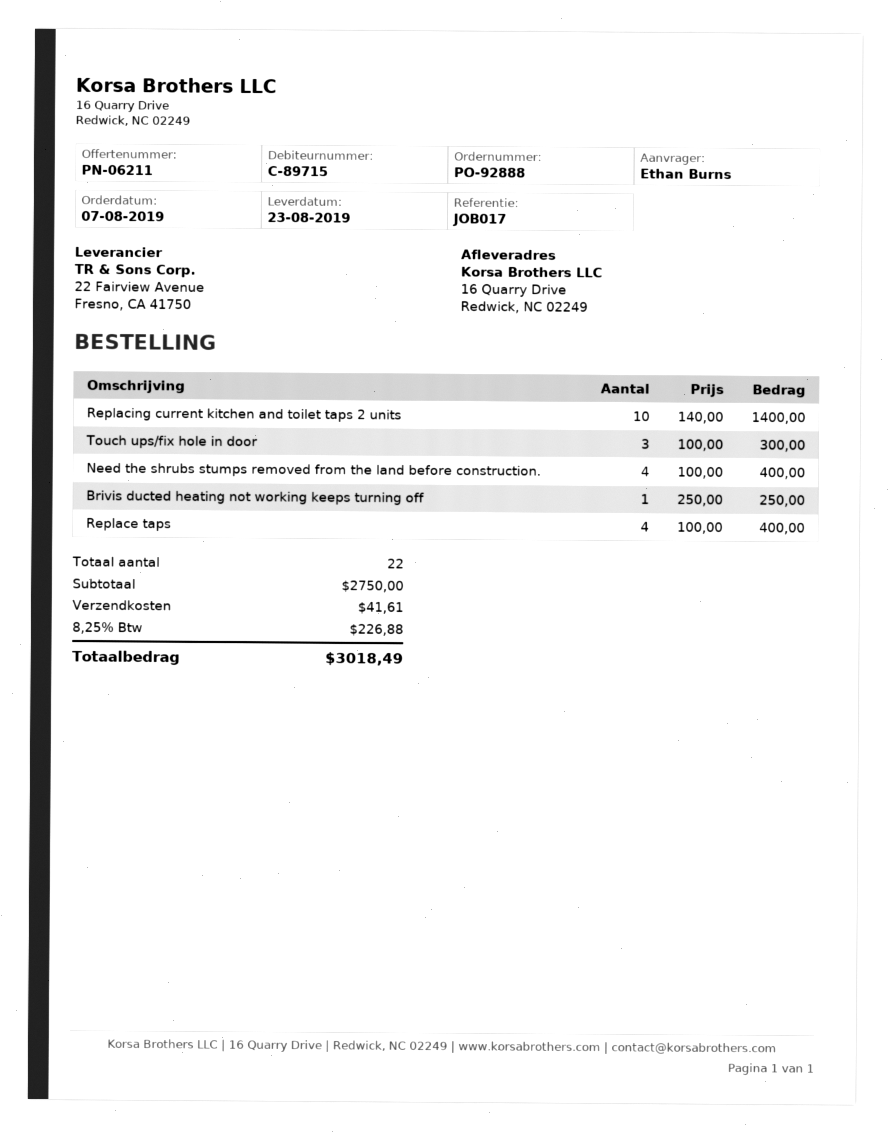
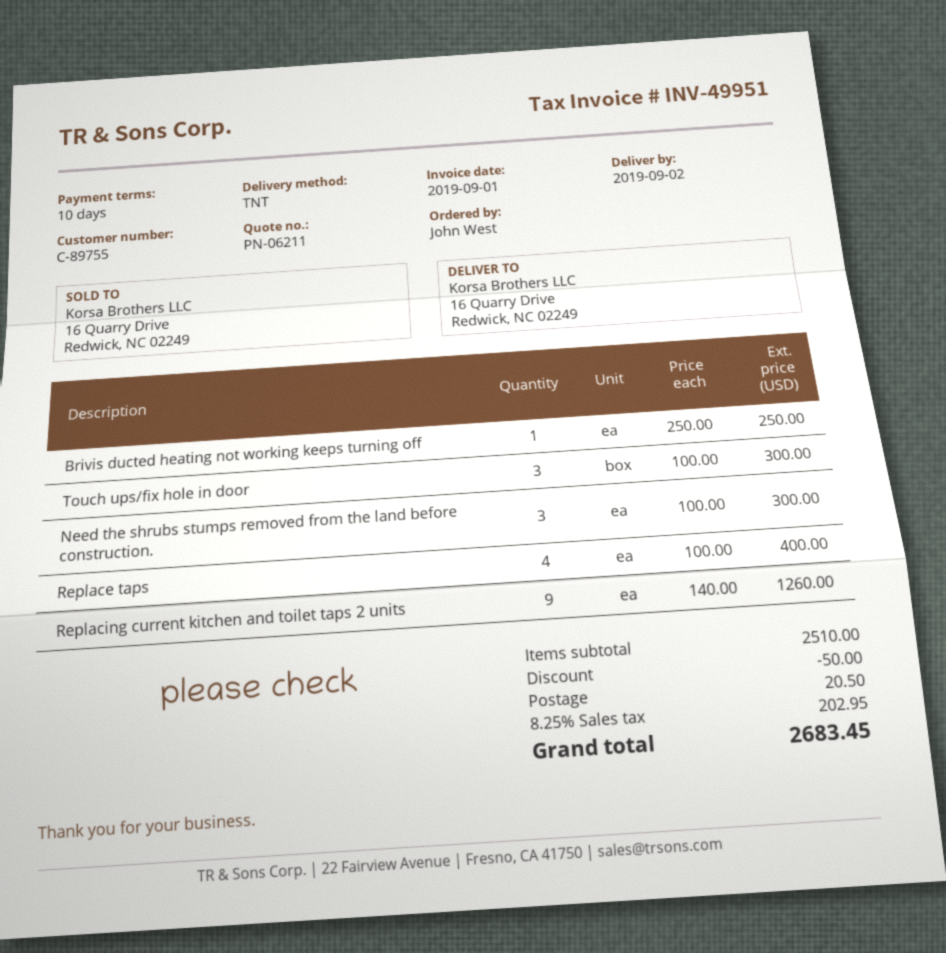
delivery date: 2019-08-23 -> 2019-09-02
customer number: C-89715 -> C-89755
ordered by: Ethan Burns -> John West
Replacing current kitchen and toilet taps 2 units: 10 x 140.00 = 1400.00 -> 9 x 140.00 = 1260.00
Need the shrubs stumps removed from the land before construction.: 4 x 100.00 = 400.00 -> 3 x 100.00 = 300.00
subtotal: 2750.00 -> 2510.00
discount: none -> 50.00
shipping: 41.61 -> 20.50
tax: 8.25% = 226.88 -> 8.25% = 202.95
total: 3018.49 -> 2683.45

